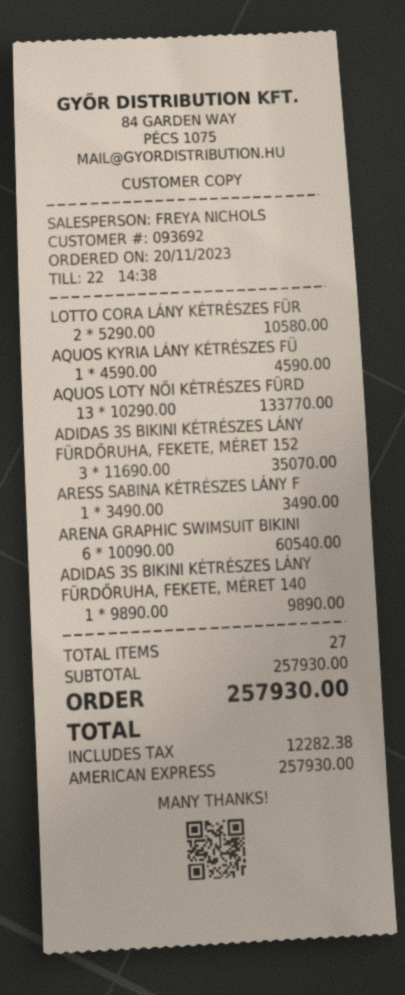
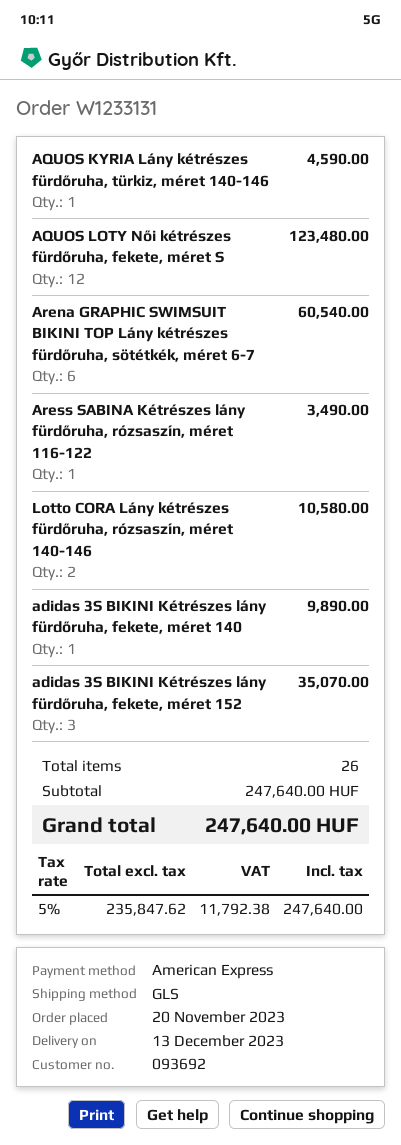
AQUOS LOTY NŐI KÉTRÉSZES FÜRD: 13 for 133770.00 -> 12 for 123480.00
total quantity: 27 -> 26
subtotal: 257930.00 -> 247640.00
tax: 12282.38 -> 11792.38
total: 257930.00 -> 247640.00

